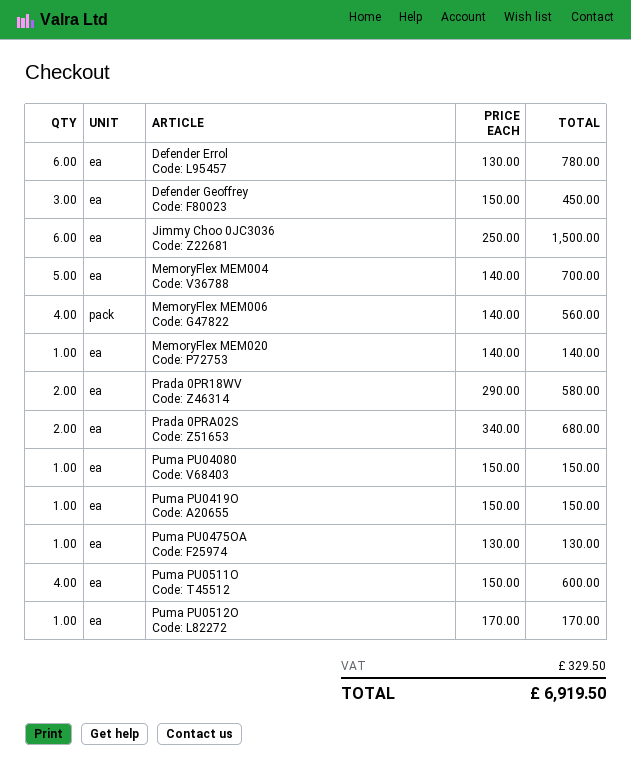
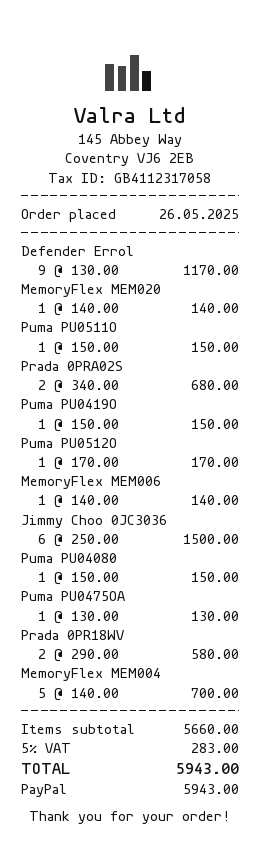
Defender Errol: 6 x 130.00 = 780.00 -> 9 x 130.00 = 1170.00
Defender Geoffrey: 3 x 150.00 = 450.00 -> none
MemoryFlex MEM006: 4 x 140.00 = 560.00 -> 1 x 140.00 = 140.00
Puma PU0511O: 4 x 150.00 = 600.00 -> 1 x 150.00 = 150.00
tax: 329.50 -> 283.00
total: 6919.50 -> 5943.00

